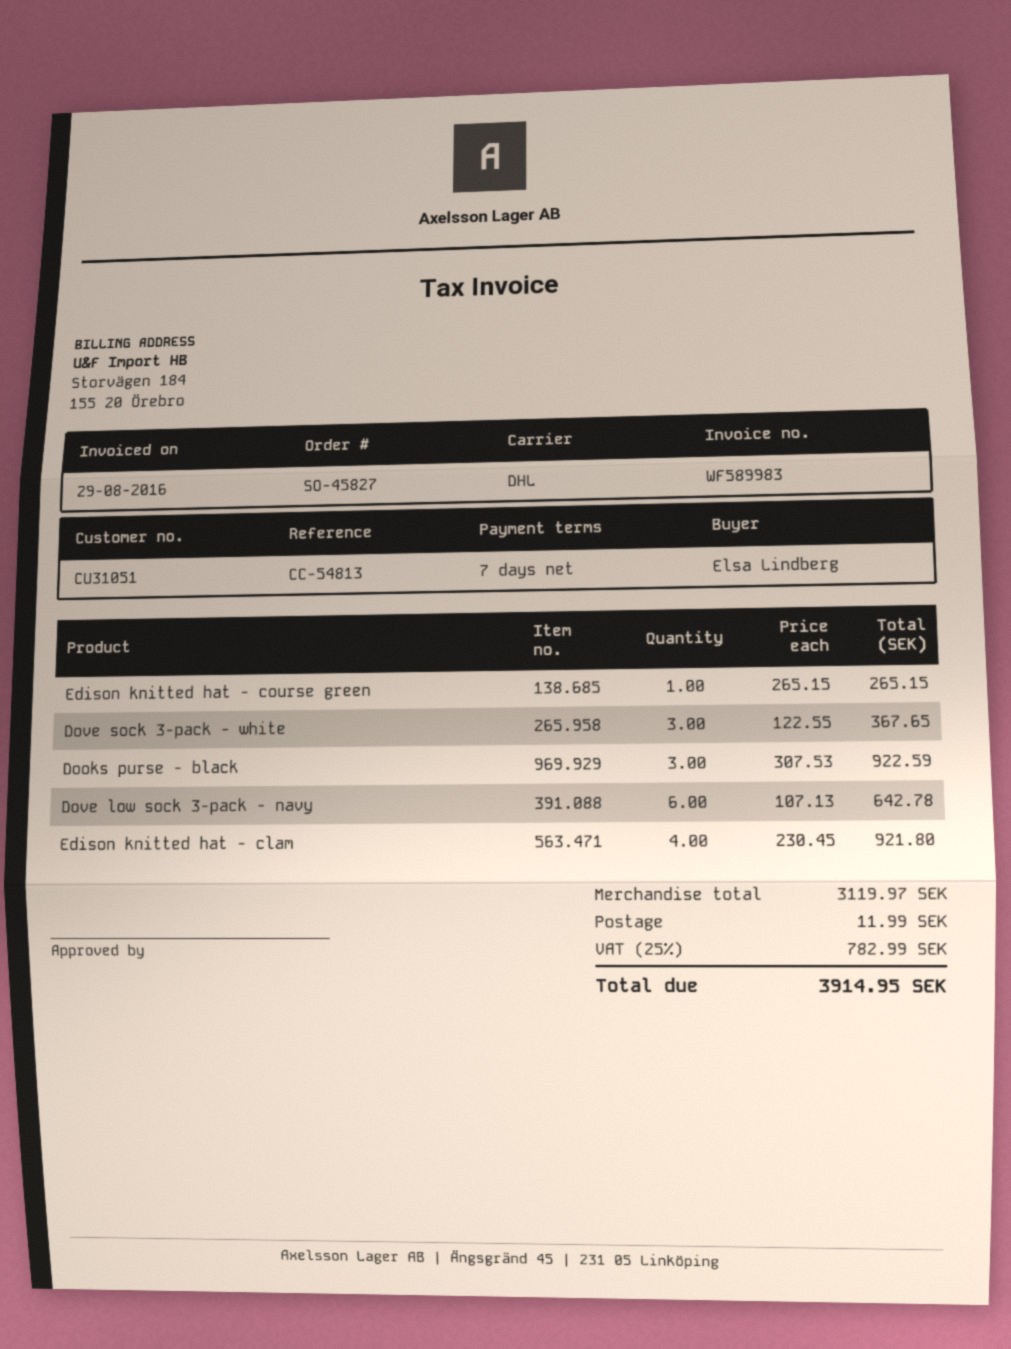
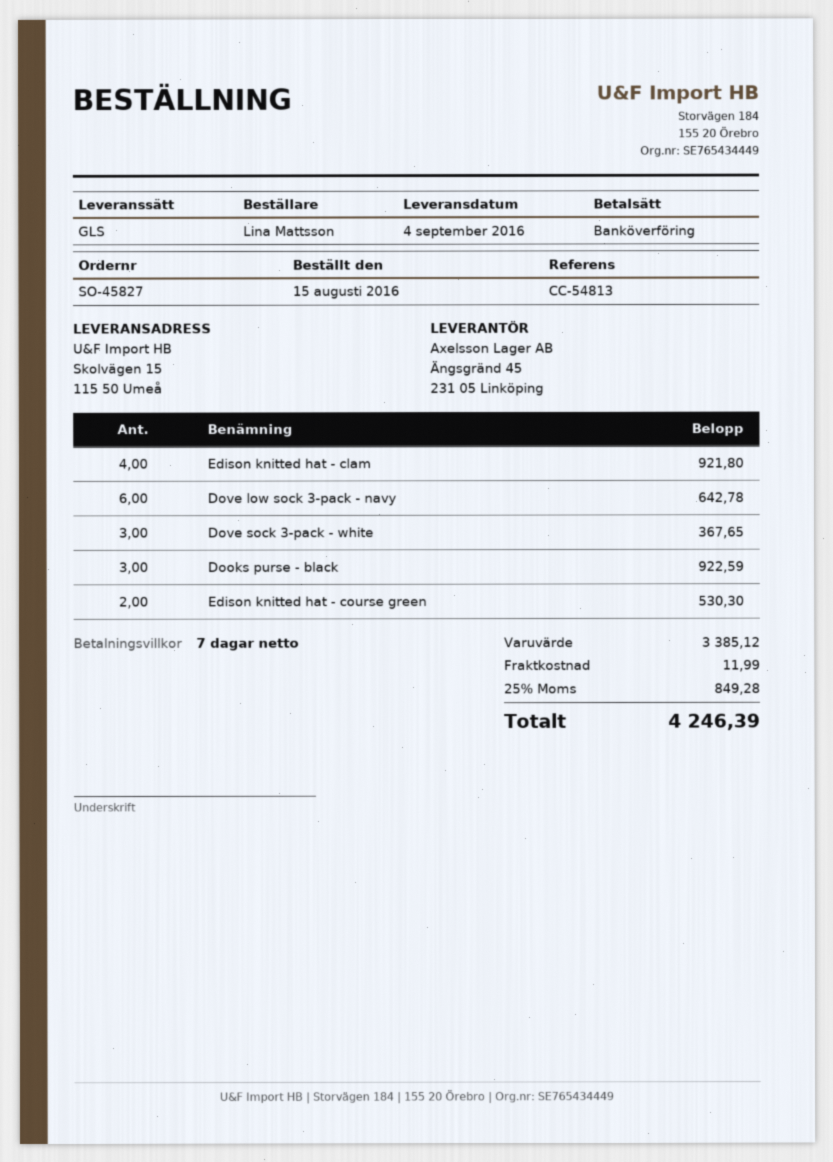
ordered by: Elsa Lindberg -> Lina Mattsson
shipping method: DHL -> GLS
Edison knitted hat - course green: 1 for 265.15 -> 2 for 530.30
subtotal: 3119.97 -> 3385.12
tax: 25% = 782.99 -> 25% = 849.28
total: 3914.95 -> 4246.39

